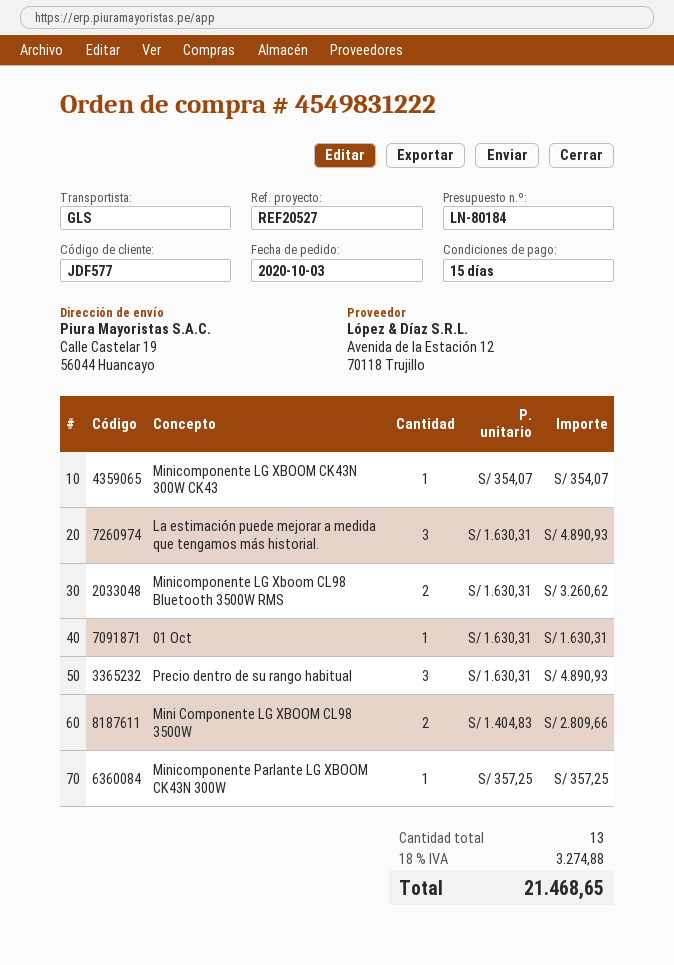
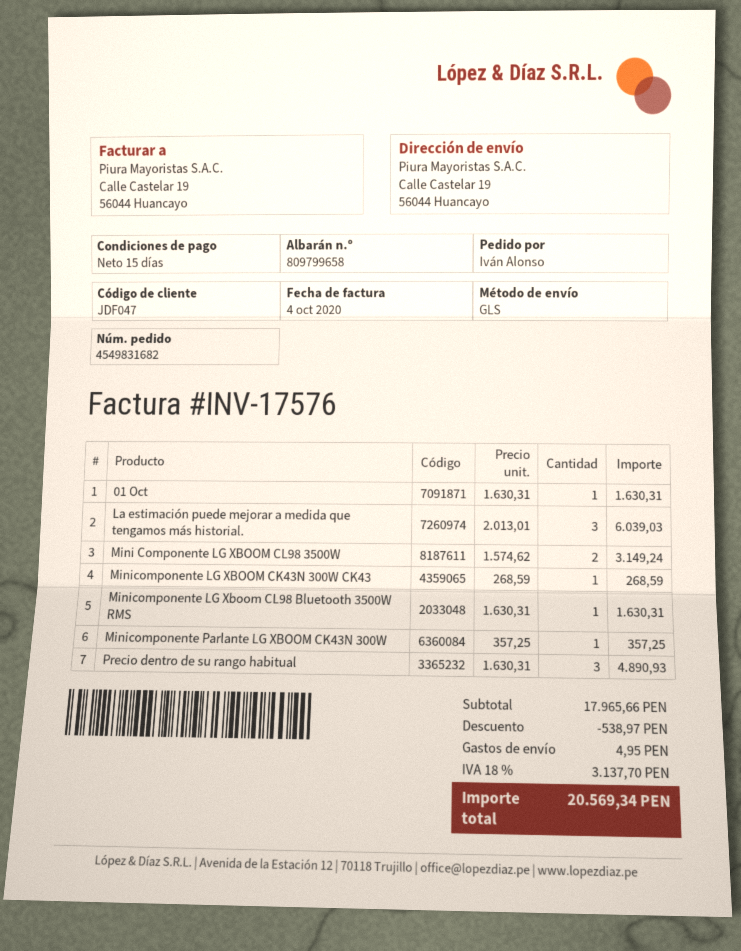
order number: 4549831222 -> 4549831682
customer number: JDF577 -> JDF047
Minicomponente LG XBOOM CK43N 300W CK43: 1 x 354.07 = 354.07 -> 1 x 268.59 = 268.59
La estimación puede mejorar a medida que tengamos más historial.: 3 x 1630.31 = 4890.93 -> 3 x 2013.01 = 6039.03
Minicomponente LG Xboom CL98 Bluetooth 3500W RMS: 2 x 1630.31 = 3260.62 -> 1 x 1630.31 = 1630.31
Mini Componente LG XBOOM CL98 3500W: 2 x 1404.83 = 2809.66 -> 2 x 1574.62 = 3149.24
discount: none -> 538.97
shipping: none -> 4.95
tax: 18% = 3274.88 -> 18% = 3137.70
total: 21468.65 -> 20569.34

